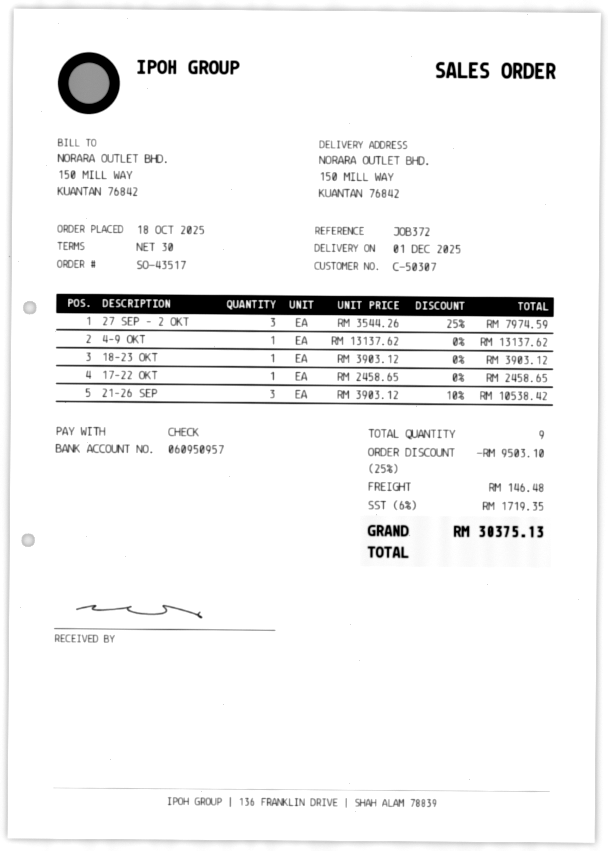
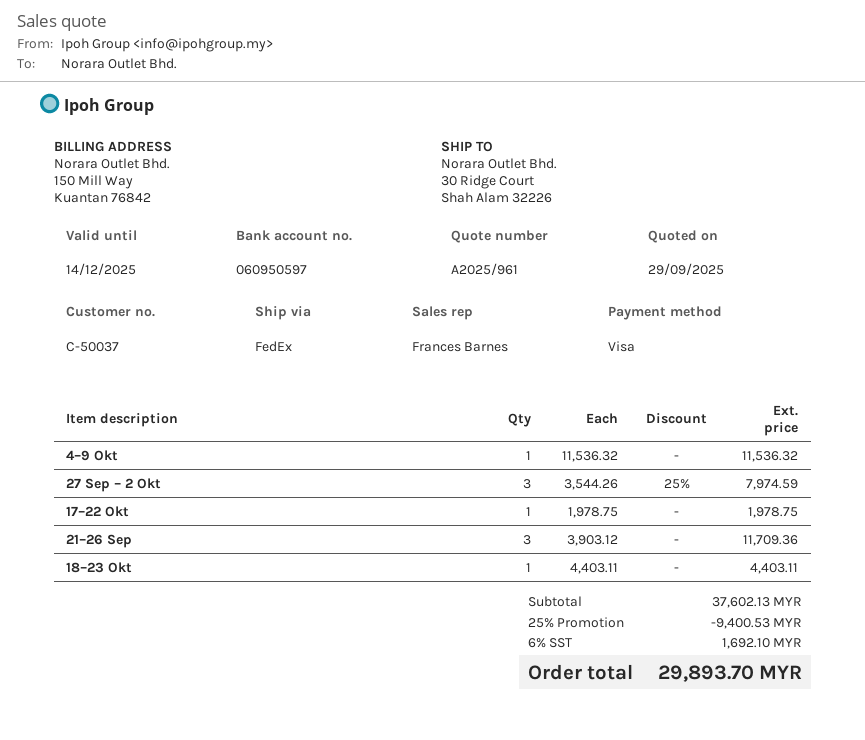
customer number: C-50307 -> C-50037
payment method: cheque -> Visa
bank account: 060950957 -> 060950597
ship to: 150 MILL WAY, KUANTAN 76842 -> 30 Ridge Court, Shah Alam 32226
4–9 OKT: 1 x 13137.62 = 13137.62 -> 1 x 11536.32 = 11536.32
18–23 OKT: 1 x 3903.12 = 3903.12 -> 1 x 4403.11 = 4403.11
17–22 OKT: 1 x 2458.65 = 2458.65 -> 1 x 1978.75 = 1978.75
21–26 SEP: 3 x 3903.12 - 10% = 10538.42 -> 3 x 3903.12 = 11709.36
discount: 25% = 9503.10 -> 25% = 9400.53
shipping: 146.48 -> none
tax: 6% = 1719.35 -> 6% = 1692.10
total: 30375.13 -> 29893.70

